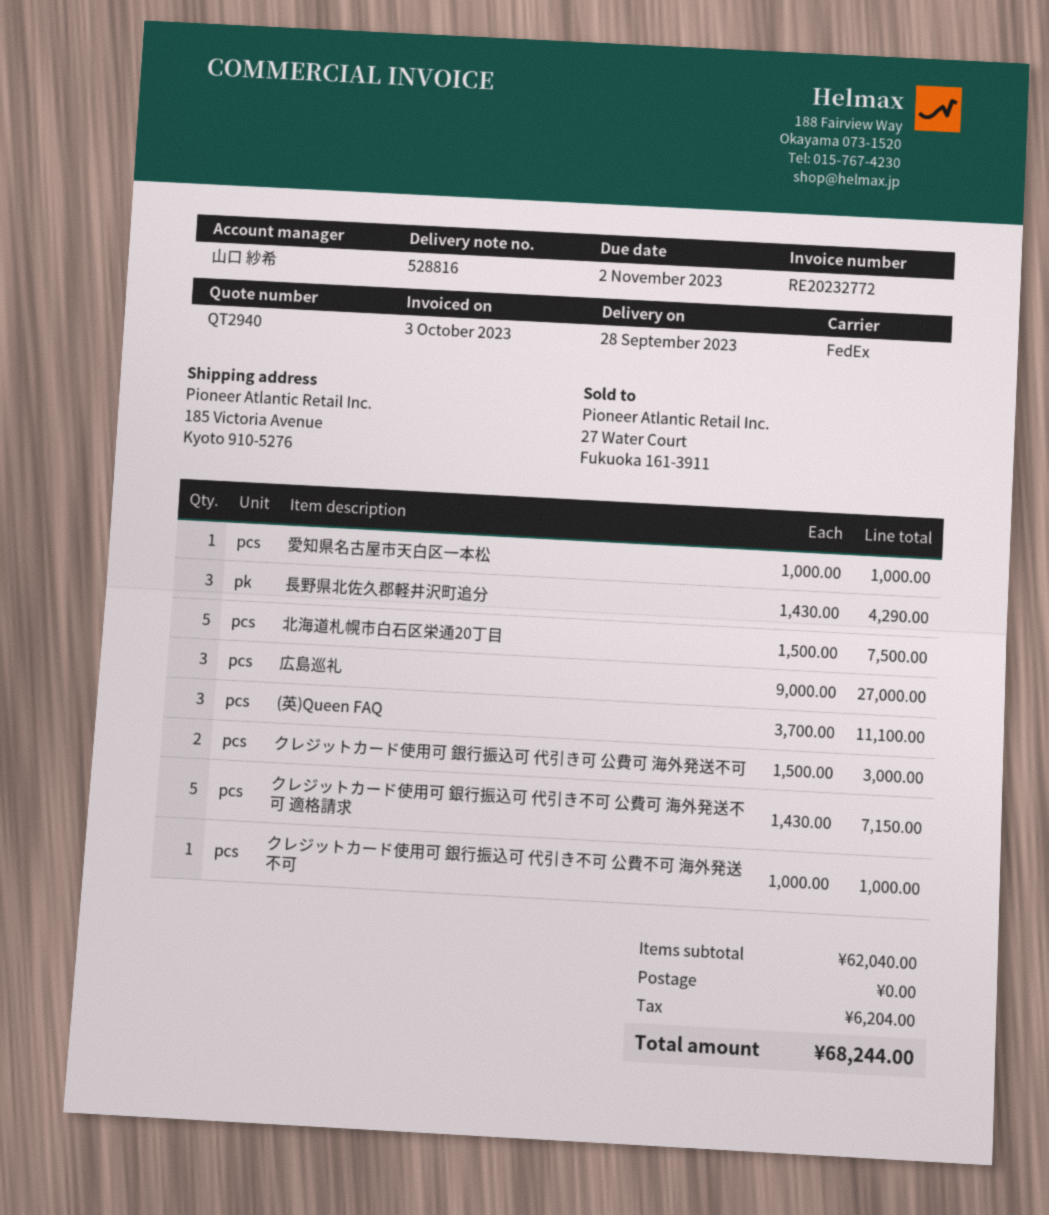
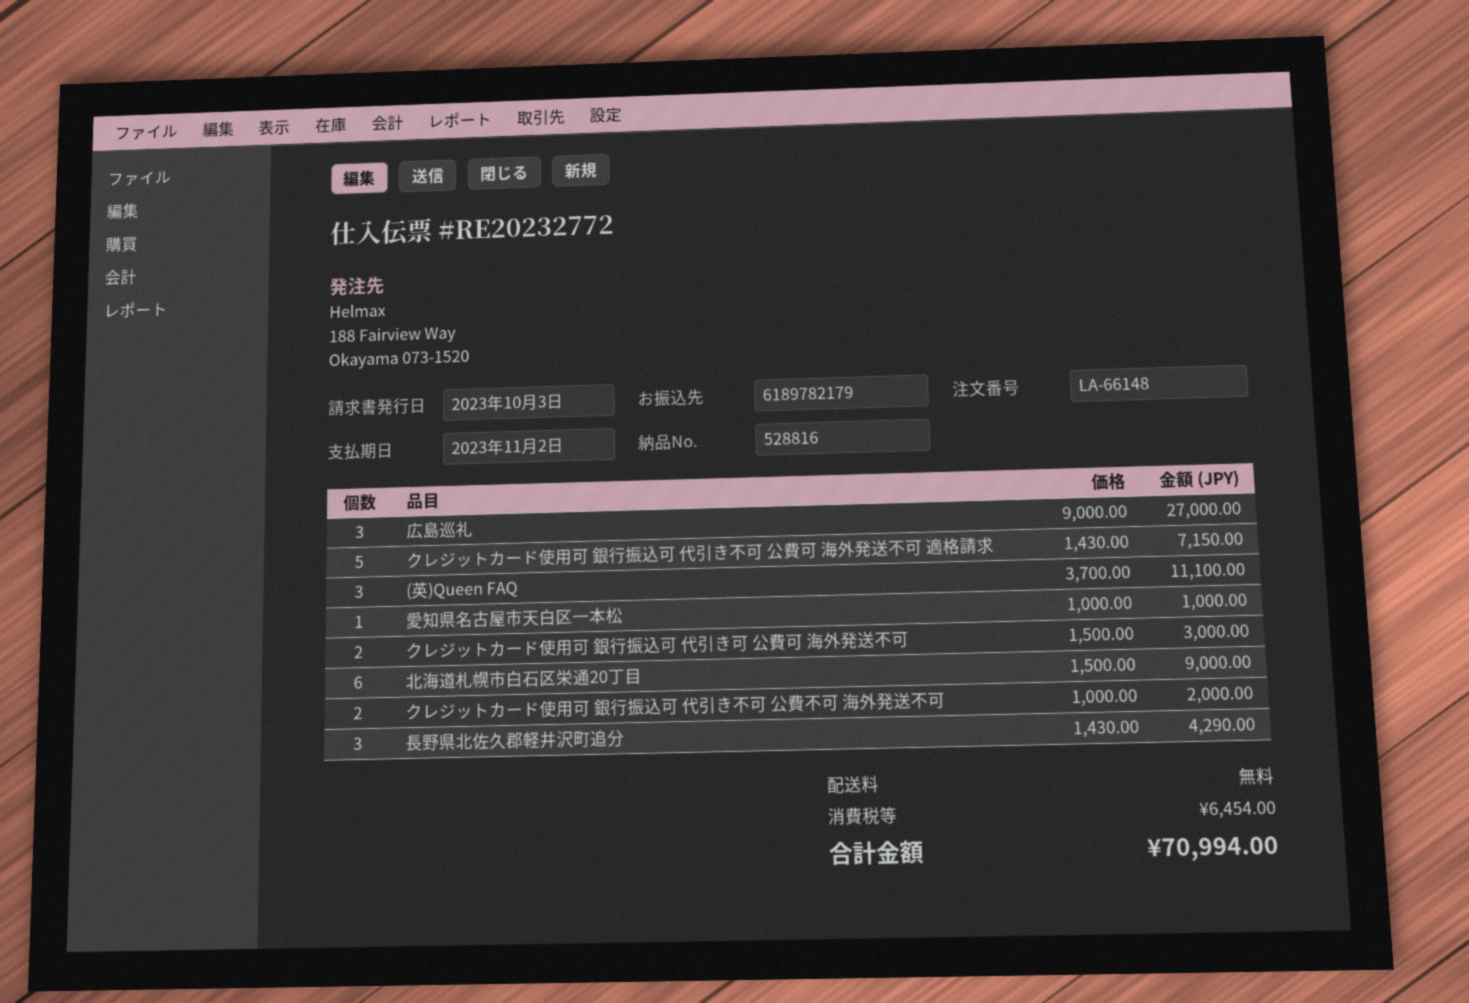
北海道札幌市白石区栄通20丁目: 5 x 1500.00 = 7500.00 -> 6 x 1500.00 = 9000.00
クレジットカード使用可 銀行振込可 代引き不可 公費不可 海外発送不可: 1 x 1000.00 = 1000.00 -> 2 x 1000.00 = 2000.00
tax: 6204.00 -> 6454.00
total: 68244.00 -> 70994.00

